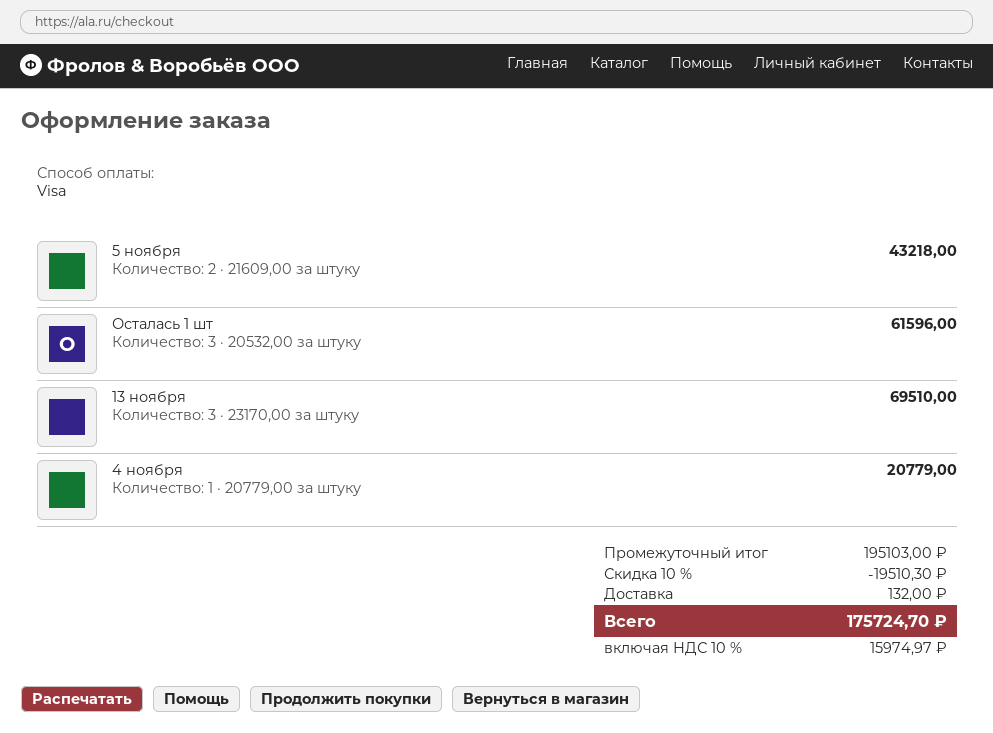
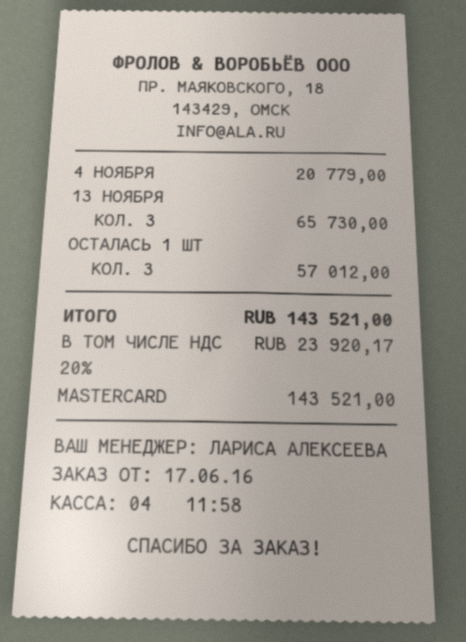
payment method: Visa -> Mastercard
5 ноября: 2 for 43218.00 -> none
Осталась 1 шт: 3 for 61596.00 -> 3 for 57012.00
13 ноября: 3 for 69510.00 -> 3 for 65730.00
discount: 10% = 19510.30 -> none
shipping: 132.00 -> none
tax: 10% = 15974.97 -> 20% = 23920.17
total: 175724.70 -> 143521.00

